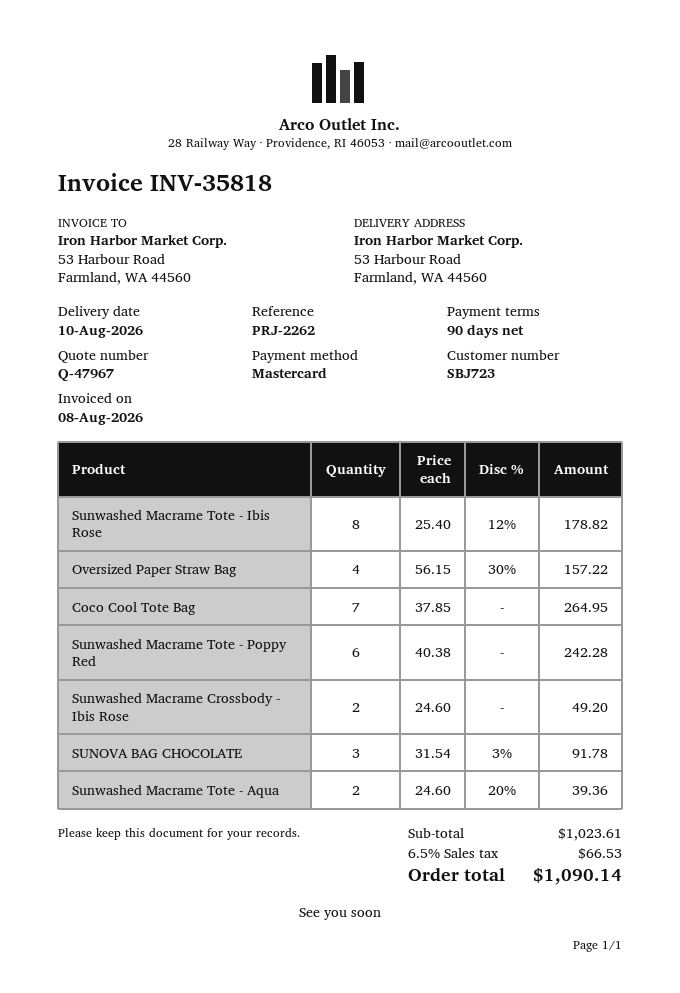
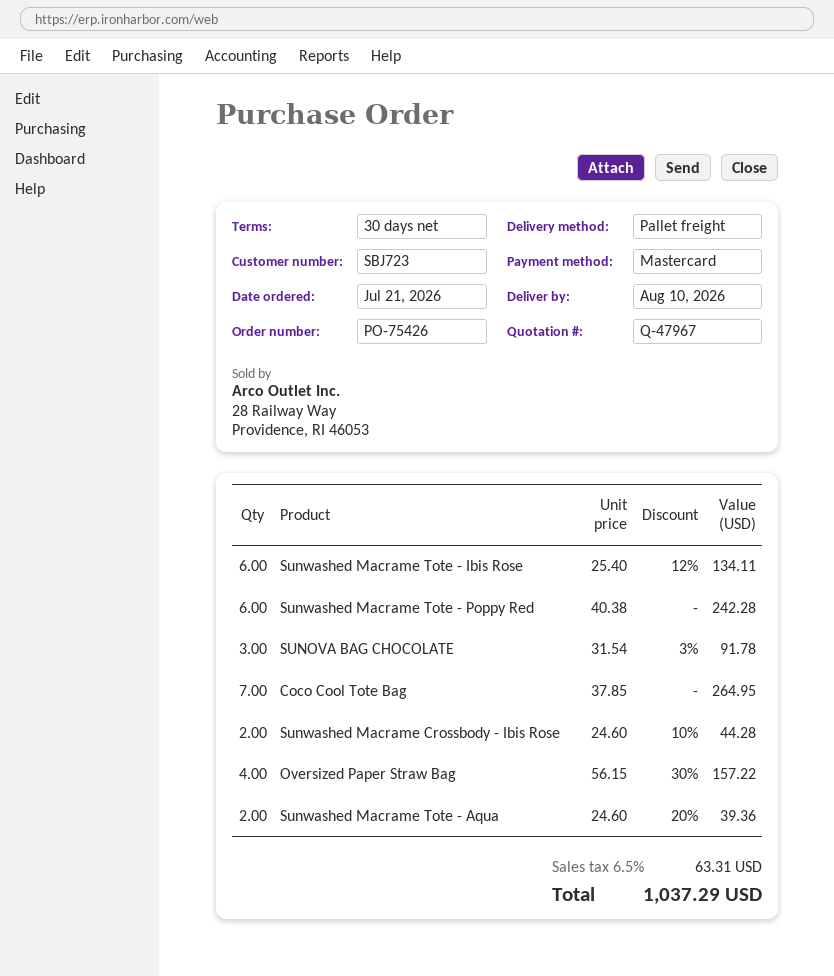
payment terms: 90 days -> 30 days
Sunwashed Macrame Tote - Ibis Rose: 8 x 25.40 - 12% = 178.82 -> 6 x 25.40 - 12% = 134.11
Sunwashed Macrame Crossbody - Ibis Rose: 2 x 24.60 = 49.20 -> 2 x 24.60 - 10% = 44.28
tax: 6.5% = 66.53 -> 6.5% = 63.31
total: 1090.14 -> 1037.29

